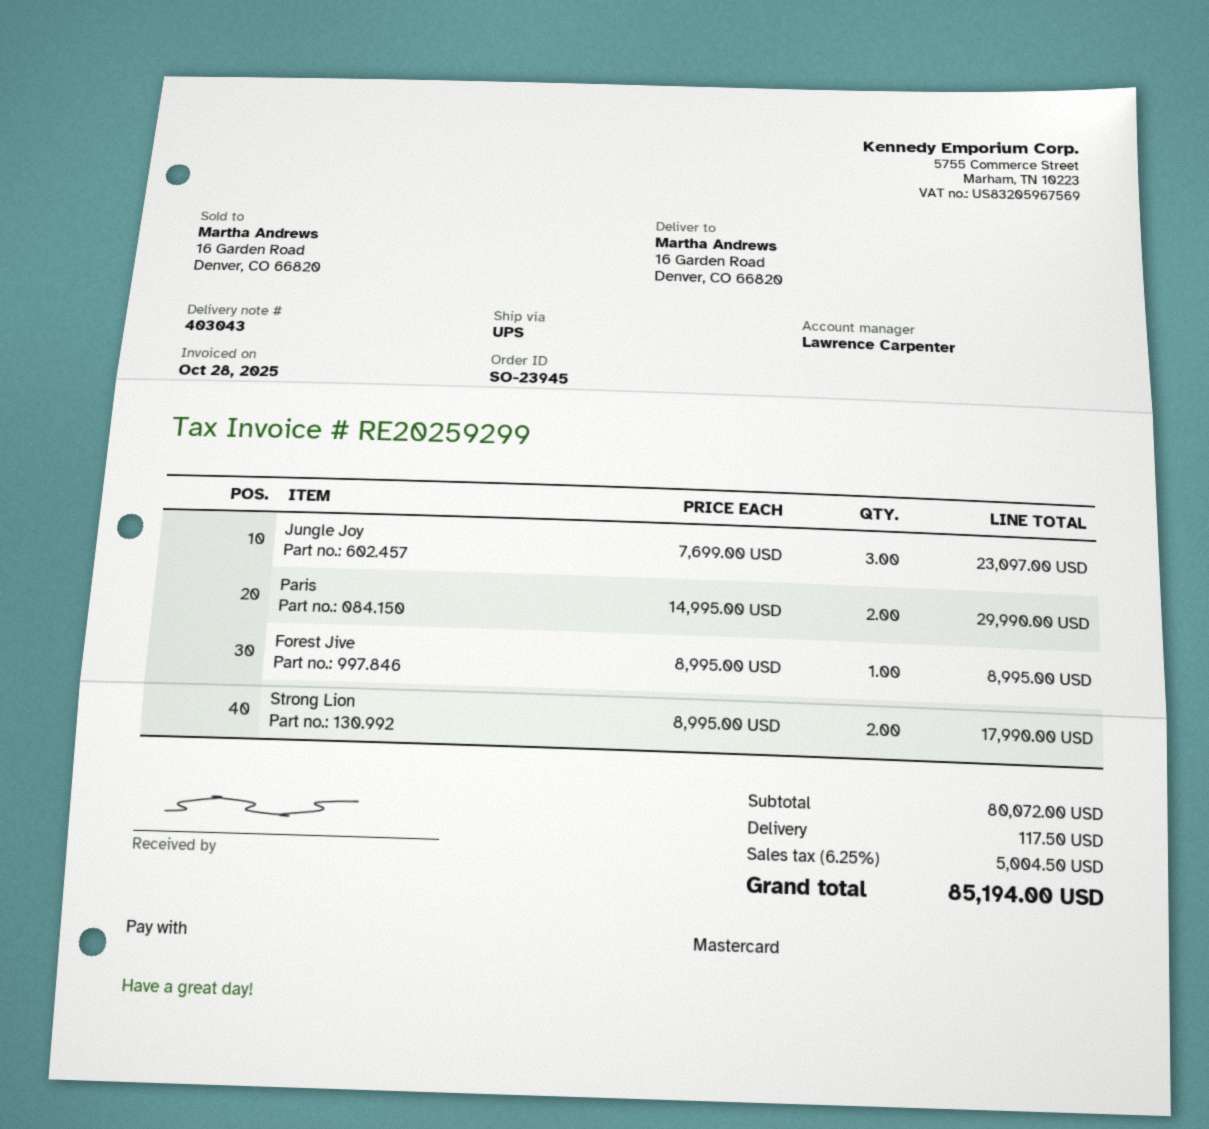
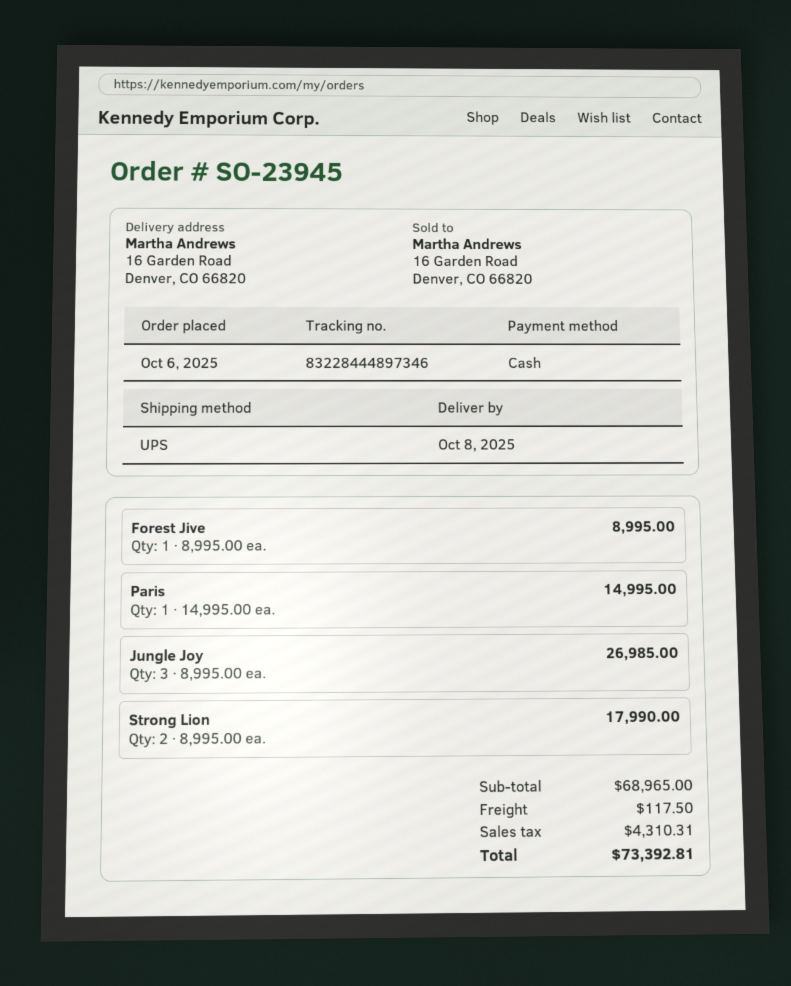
payment method: Mastercard -> cash
Jungle Joy: 3 x 7699.00 = 23097.00 -> 3 x 8995.00 = 26985.00
Paris: 2 x 14995.00 = 29990.00 -> 1 x 14995.00 = 14995.00
subtotal: 80072.00 -> 68965.00
tax: 5004.50 -> 4310.31
total: 85194.00 -> 73392.81

